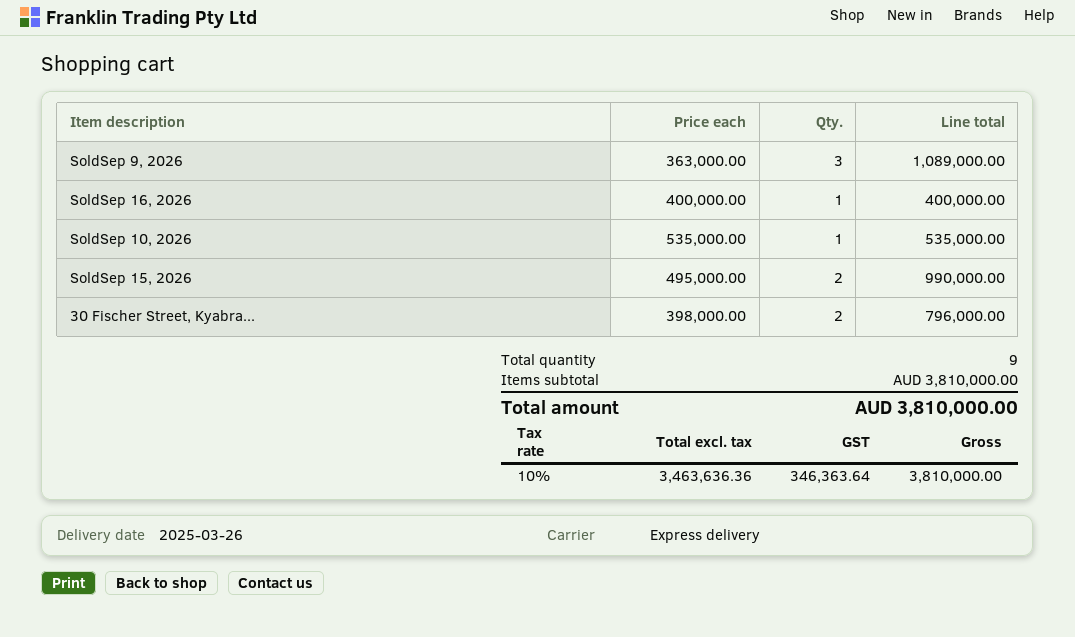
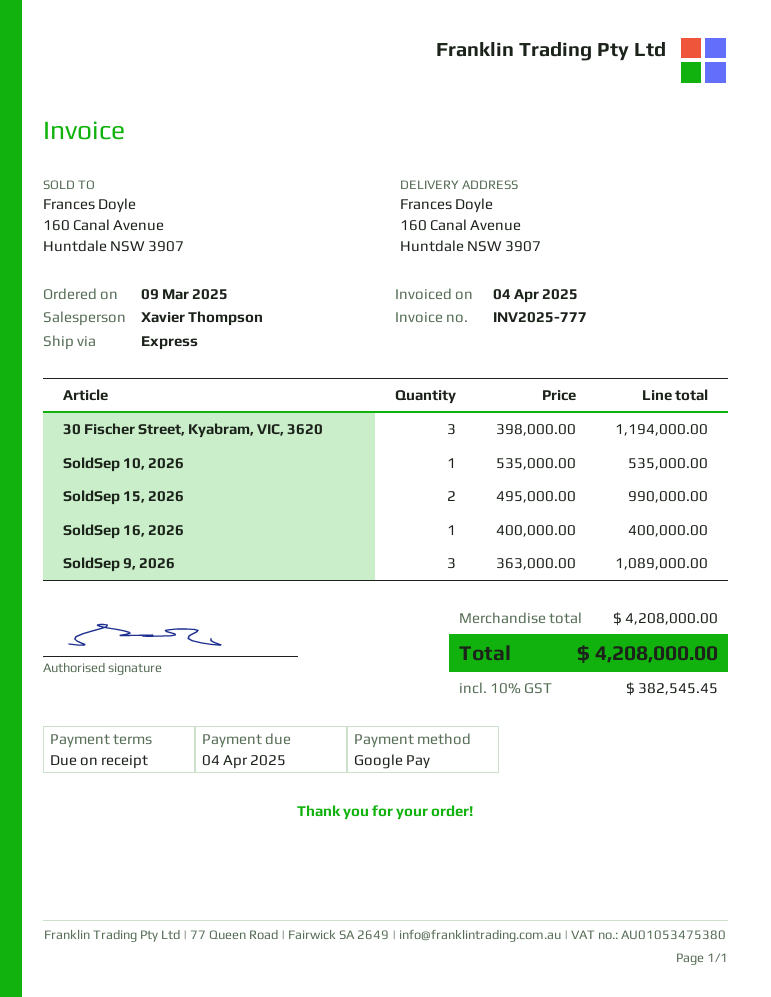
30 Fischer Street, Kyabra...: 2 x 398000.00 = 796000.00 -> 3 x 398000.00 = 1194000.00
subtotal: 3810000.00 -> 4208000.00
tax: 10% = 346363.64 -> 10% = 382545.45
total: 3810000.00 -> 4208000.00

